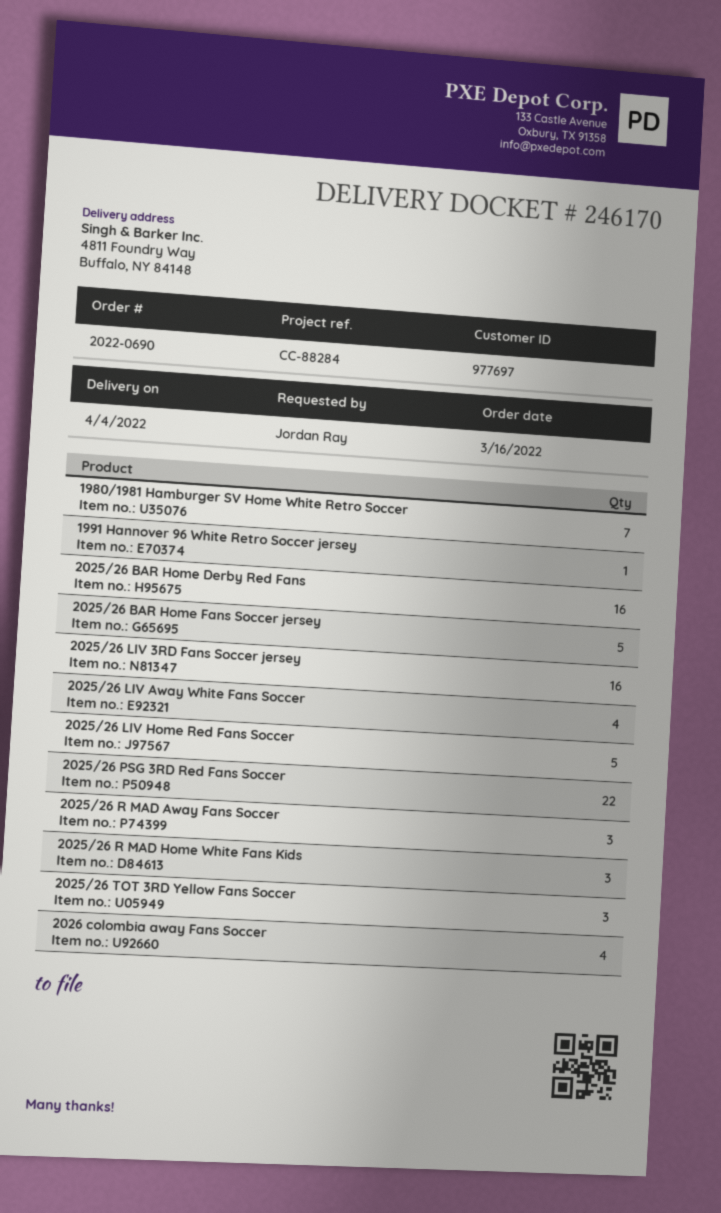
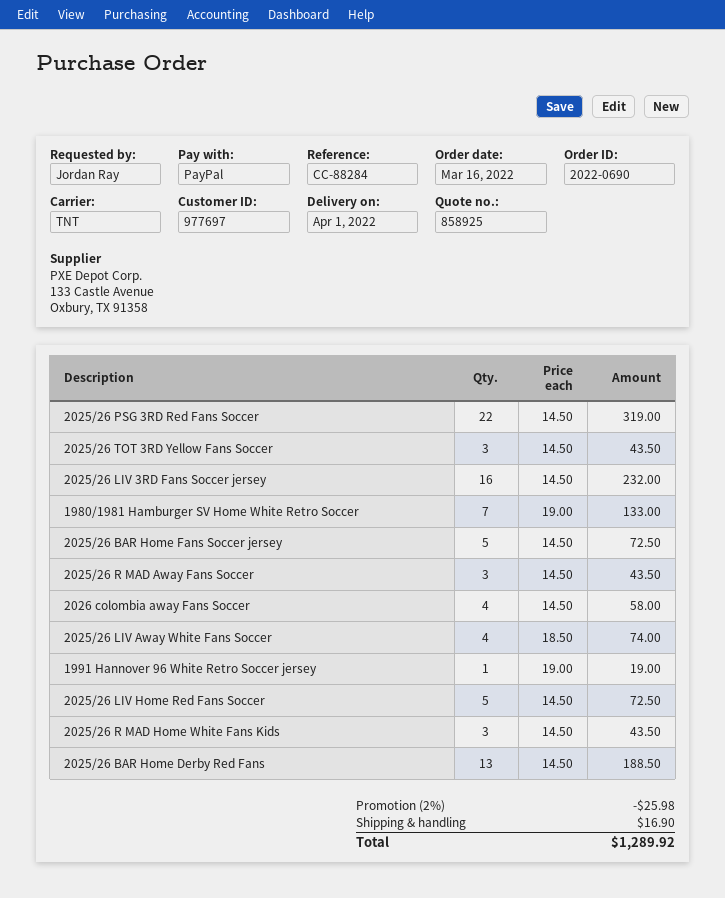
delivery date: 2022-04-04 -> 2022-04-01
2025/26 BAR Home Derby Red Fans: 16 -> 13

